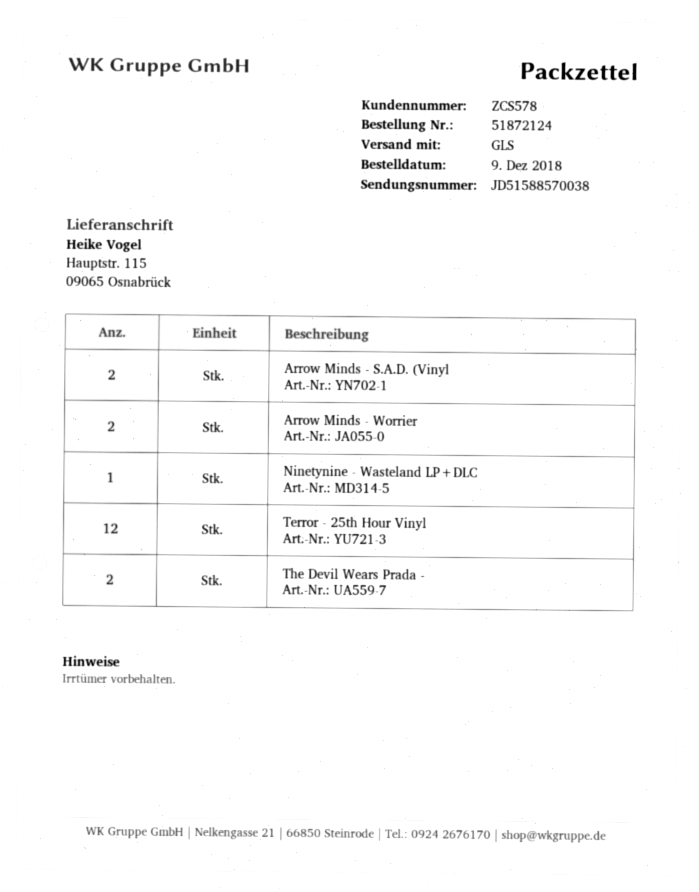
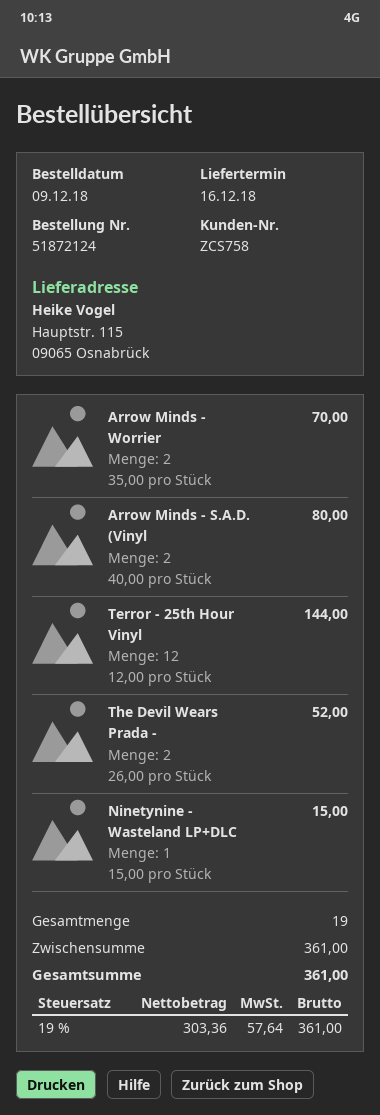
customer number: ZCS578 -> ZCS758

